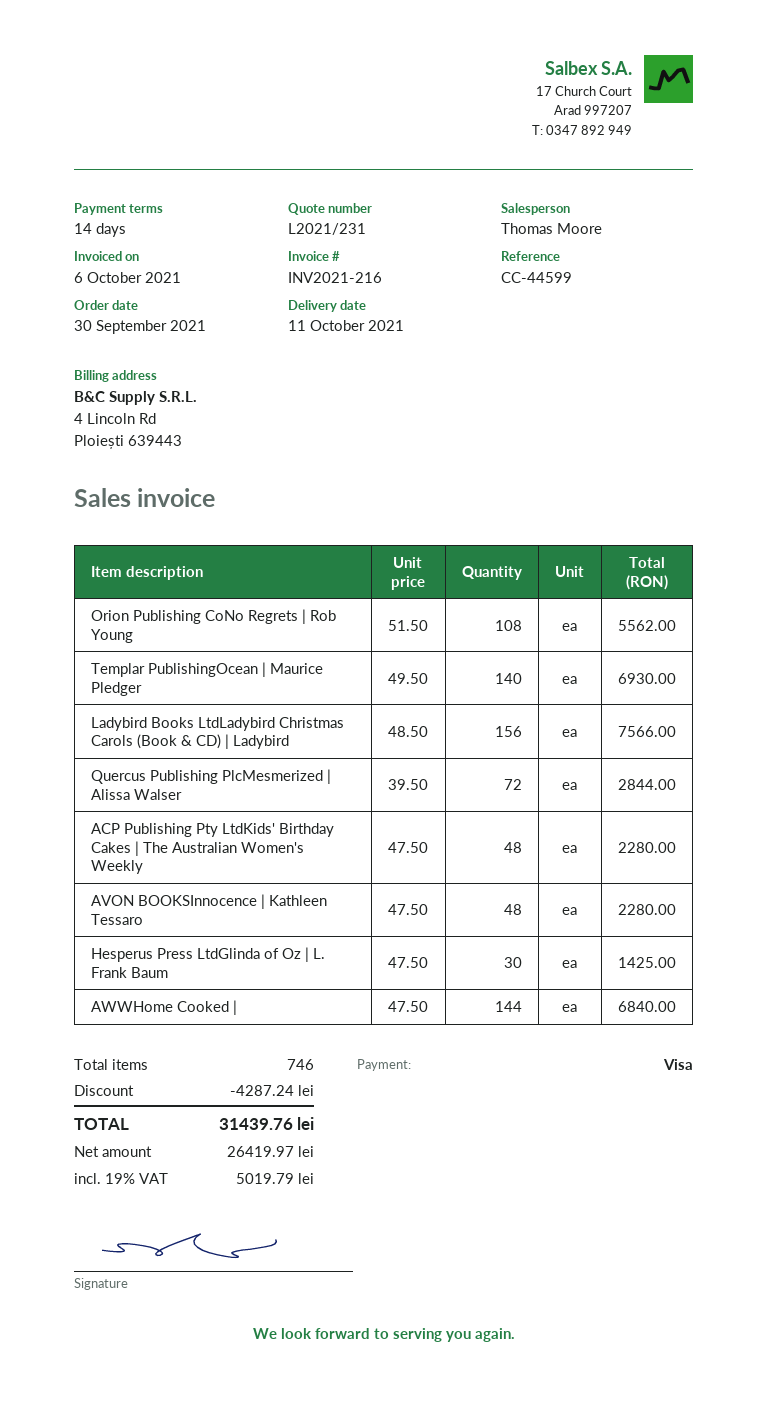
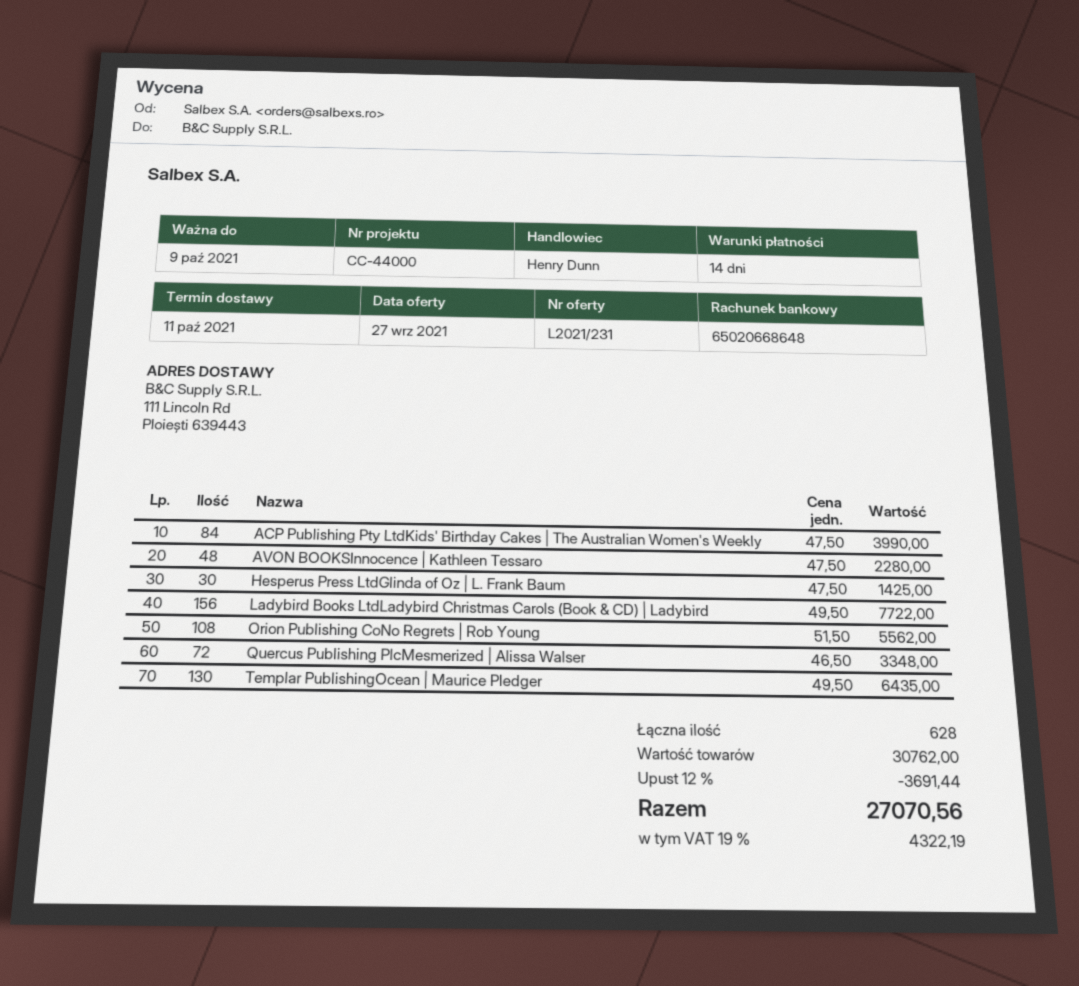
reference: CC-44599 -> CC-44000
sales rep: Thomas Moore -> Henry Dunn
Templar PublishingOcean | Maurice Pledger: 140 x 49.50 = 6930.00 -> 130 x 49.50 = 6435.00
Ladybird Books LtdLadybird Christmas Carols (Book & CD) | Ladybird: 156 x 48.50 = 7566.00 -> 156 x 49.50 = 7722.00
Quercus Publishing PlcMesmerized | Alissa Walser: 72 x 39.50 = 2844.00 -> 72 x 46.50 = 3348.00
ACP Publishing Pty LtdKids' Birthday Cakes | The Australian Women's Weekly: 48 x 47.50 = 2280.00 -> 84 x 47.50 = 3990.00
AWWHome Cooked |: 144 x 47.50 = 6840.00 -> none
total quantity: 746 -> 628
discount: 4287.24 -> 3691.44
tax: 19% = 5019.79 -> 19% = 4322.19
total: 31439.76 -> 27070.56

